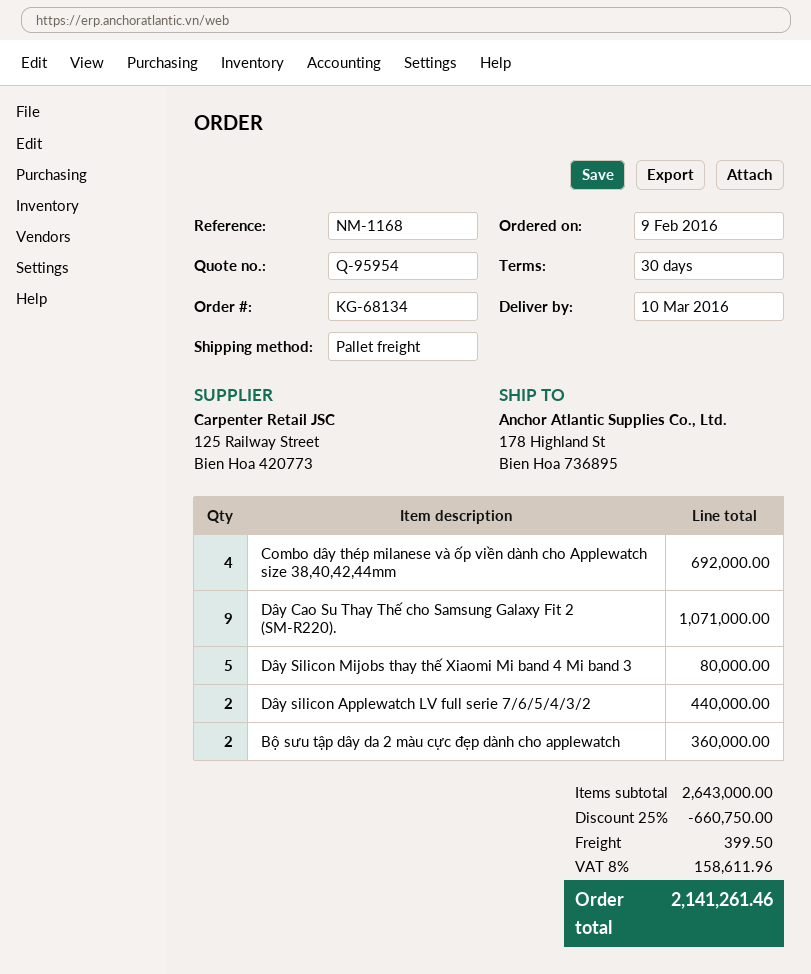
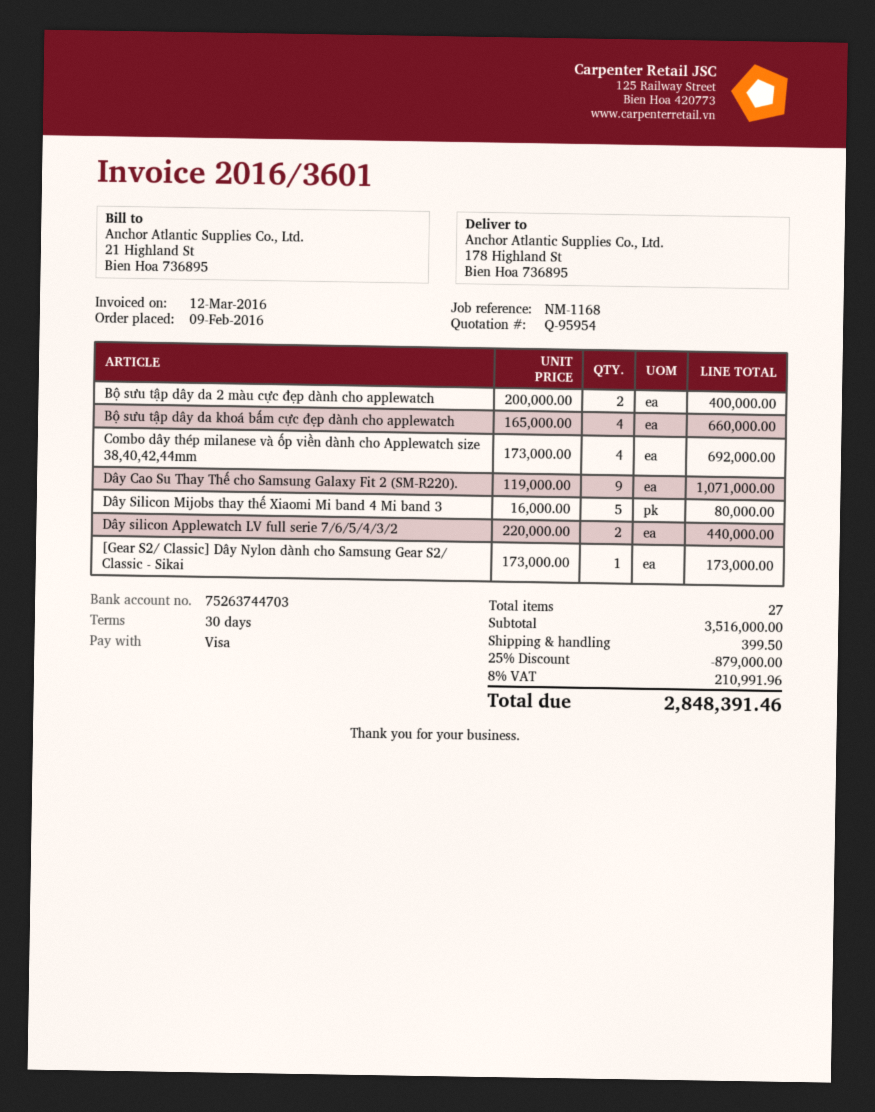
Bộ sưu tập dây da 2 màu cực đẹp dành cho applewatch: 2 for 360000.00 -> 2 for 400000.00
Bộ sưu tập dây da khoá bấm cực đẹp dành cho applewatch: none -> 4 for 660000.00
[Gear S2/ Classic] Dây Nylon dành cho Samsung Gear S2/ Classic - Sikai: none -> 1 for 173000.00
subtotal: 2643000.00 -> 3516000.00
discount: 25% = 660750.00 -> 25% = 879000.00
tax: 8% = 158611.96 -> 8% = 210991.96
total: 2141261.46 -> 2848391.46

